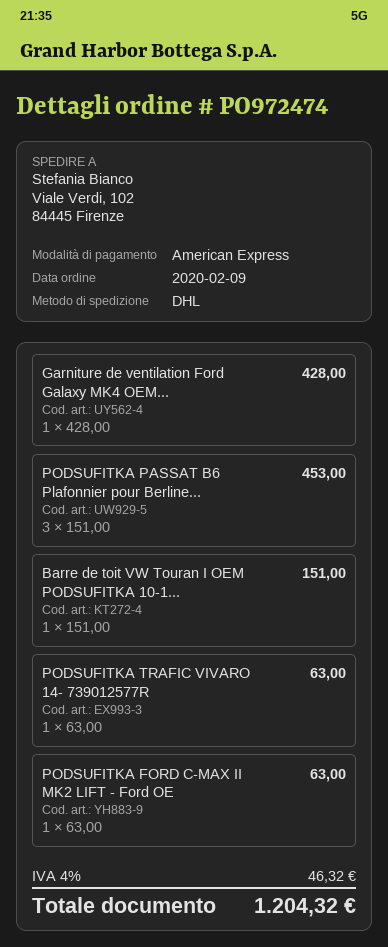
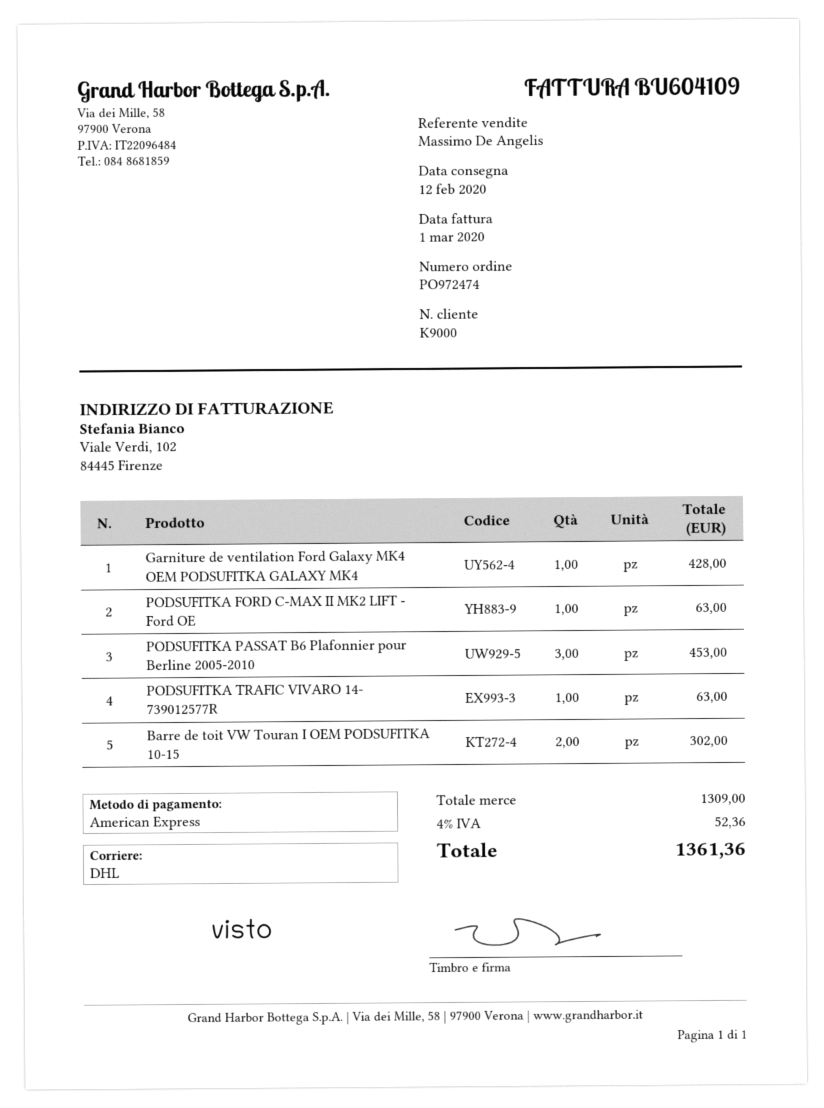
Barre de toit VW Touran I OEM PODSUFITKA 10-1...: 1 for 151.00 -> 2 for 302.00
tax: 4% = 46.32 -> 4% = 52.36
total: 1204.32 -> 1361.36

